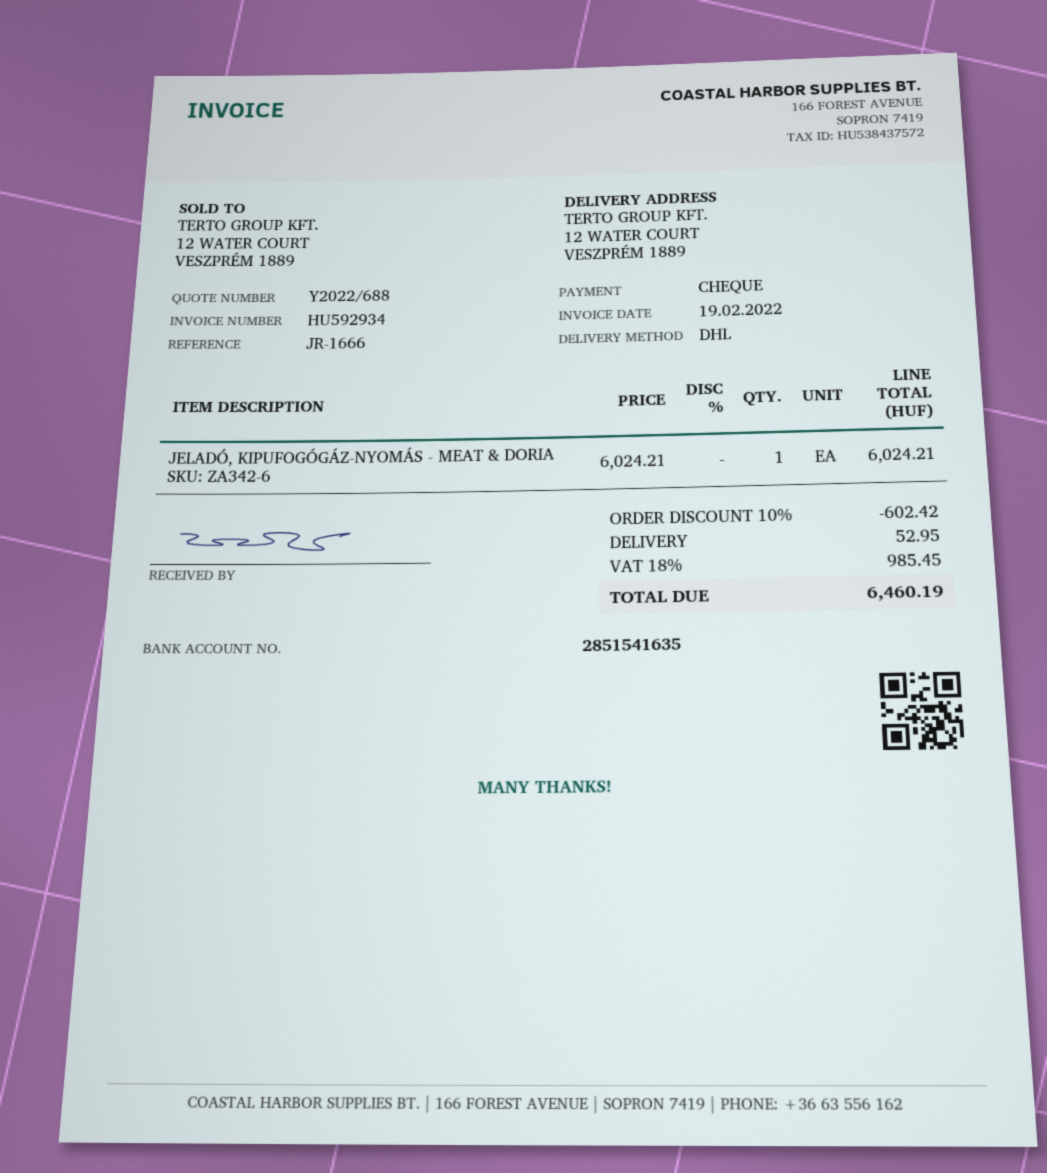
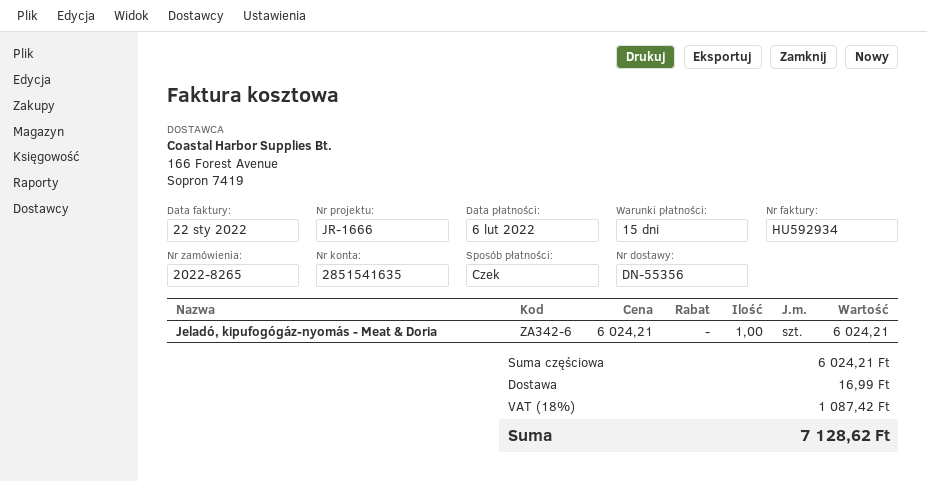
invoice date: 2022-02-19 -> 2022-01-22
discount: 10% = 602.42 -> none
shipping: 52.95 -> 16.99
tax: 18% = 985.45 -> 18% = 1087.42
total: 6460.19 -> 7128.62

